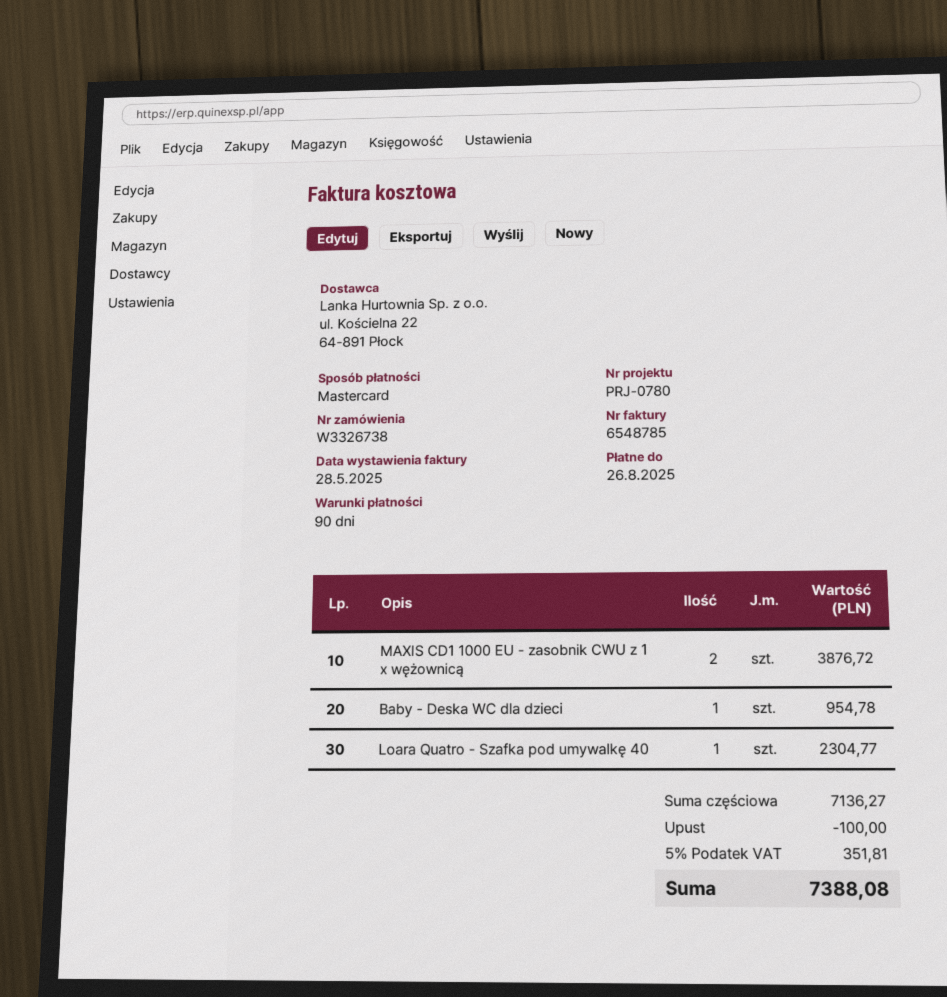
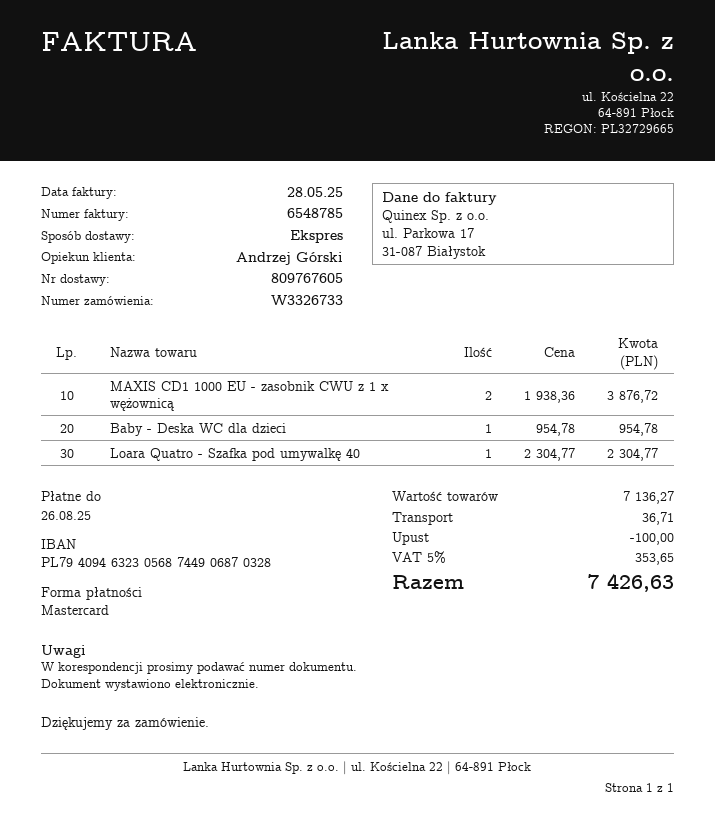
order number: W3326738 -> W3326733
shipping: none -> 36.71
tax: 5% = 351.81 -> 5% = 353.65
total: 7388.08 -> 7426.63

